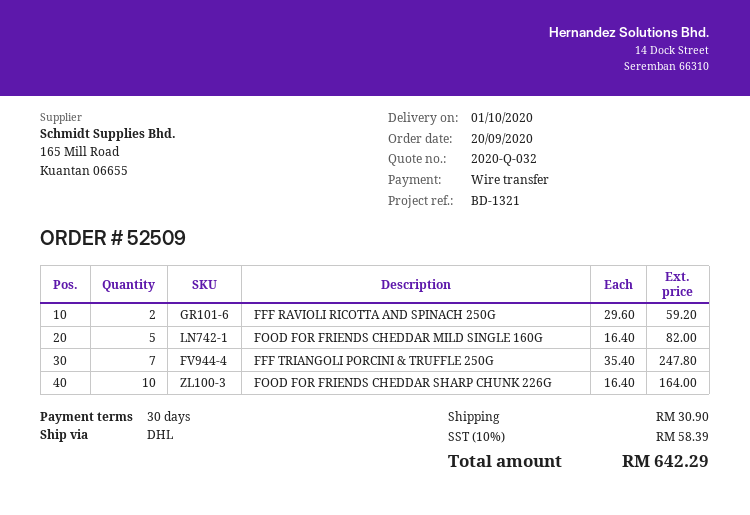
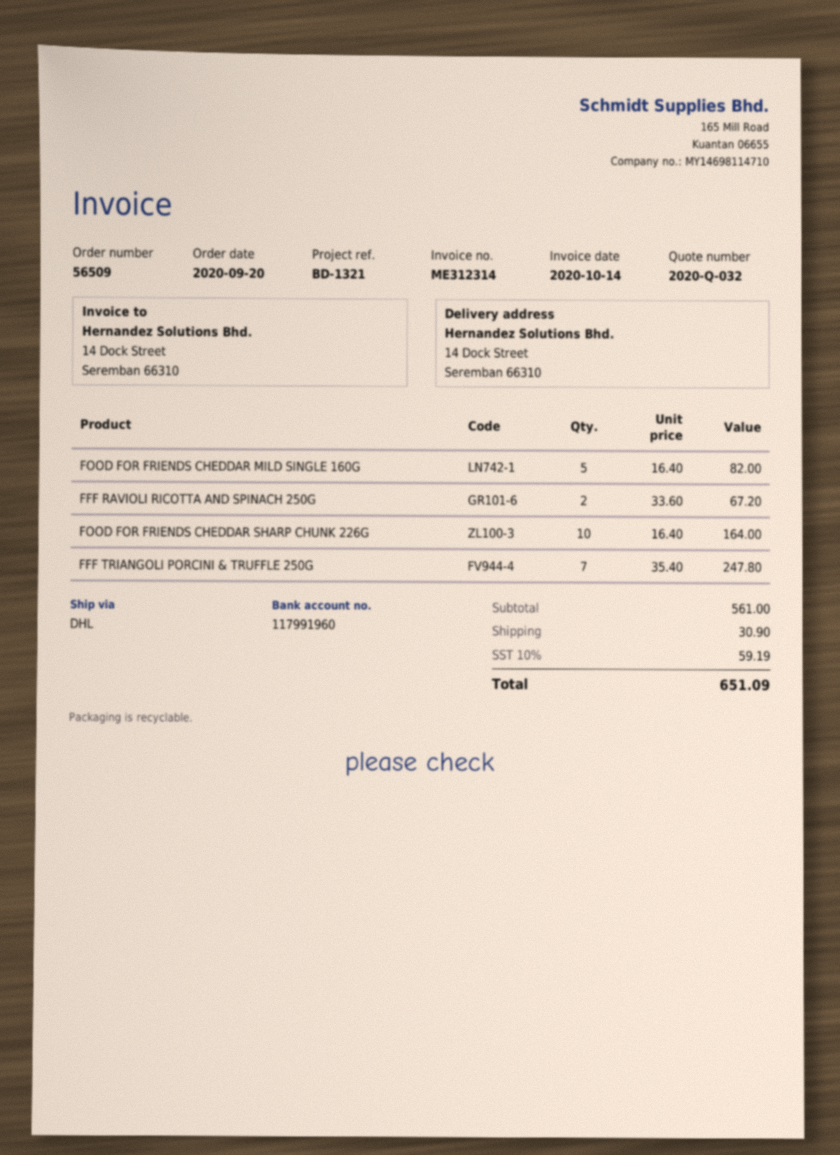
order number: 52509 -> 56509
FFF RAVIOLI RICOTTA AND SPINACH 250G: 2 x 29.60 = 59.20 -> 2 x 33.60 = 67.20
tax: 10% = 58.39 -> 10% = 59.19
total: 642.29 -> 651.09

